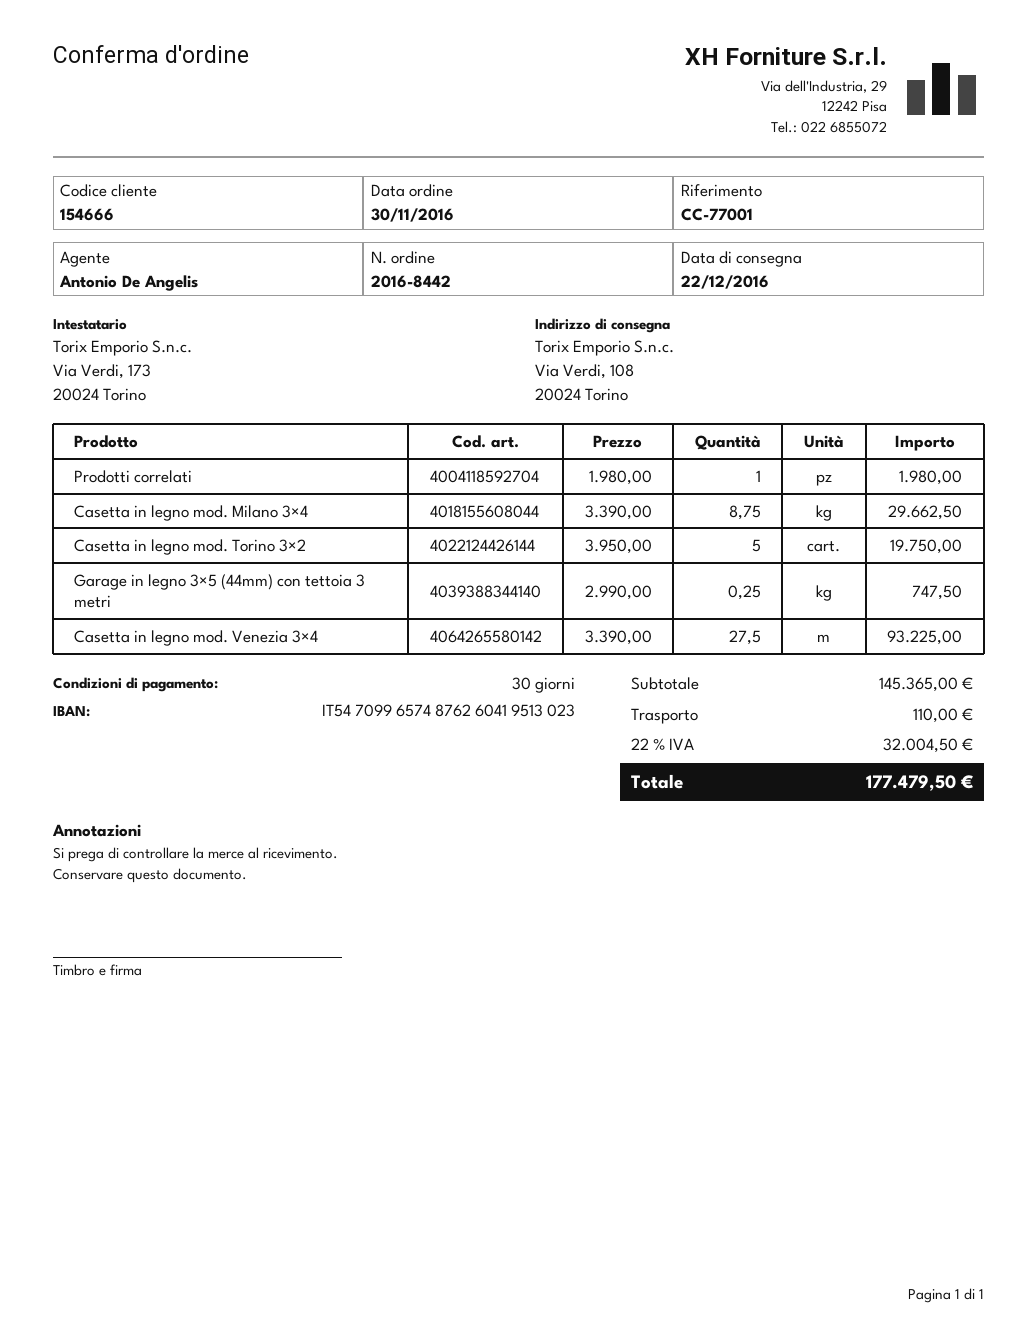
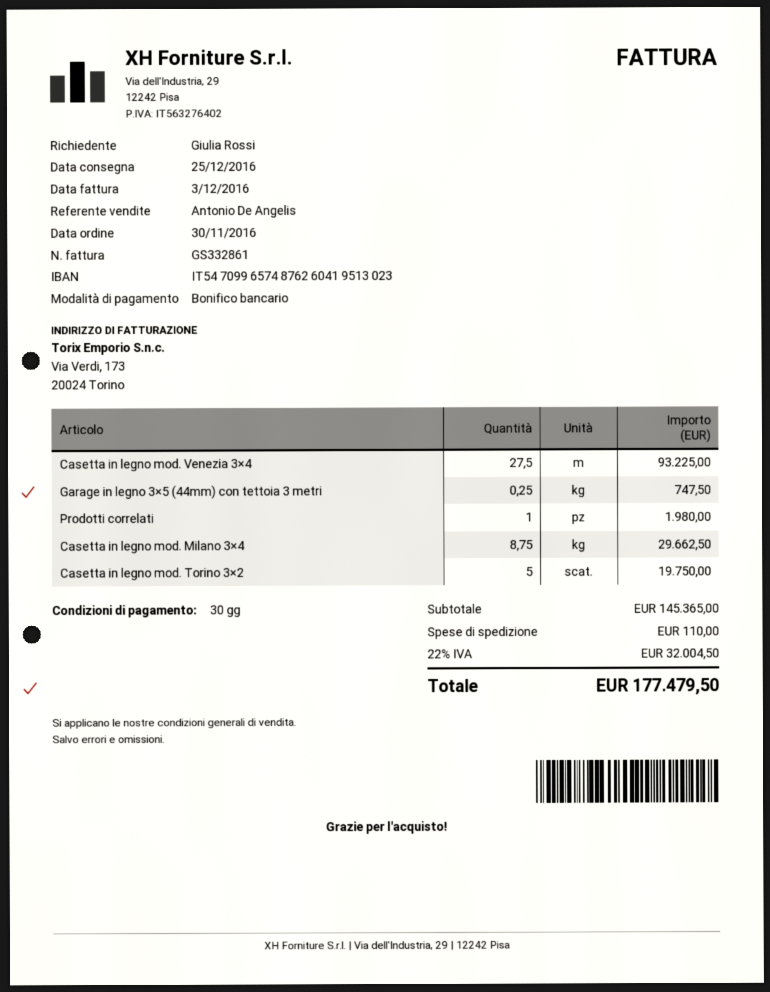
delivery date: 2016-12-22 -> 2016-12-25

